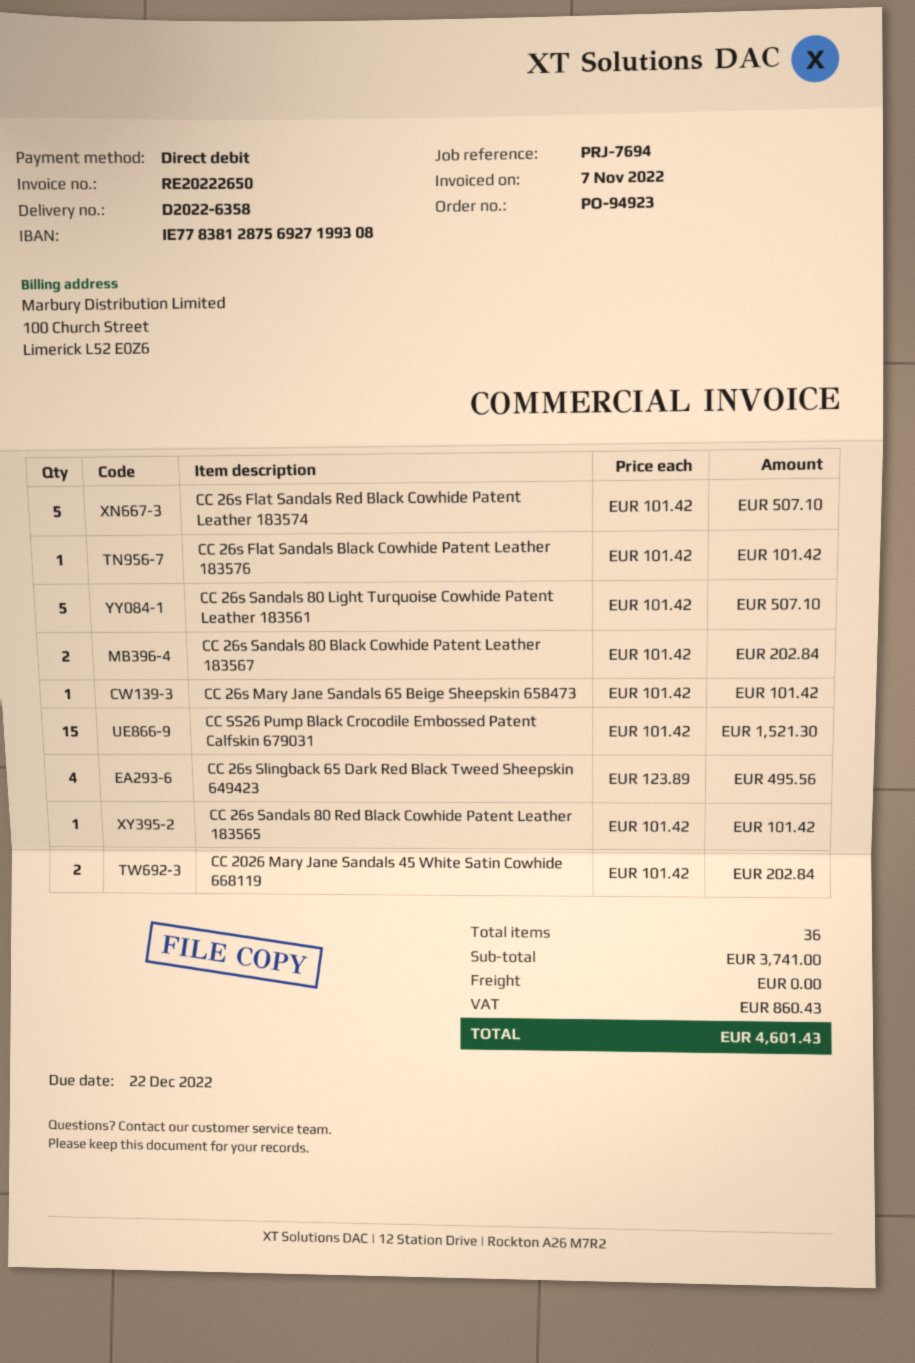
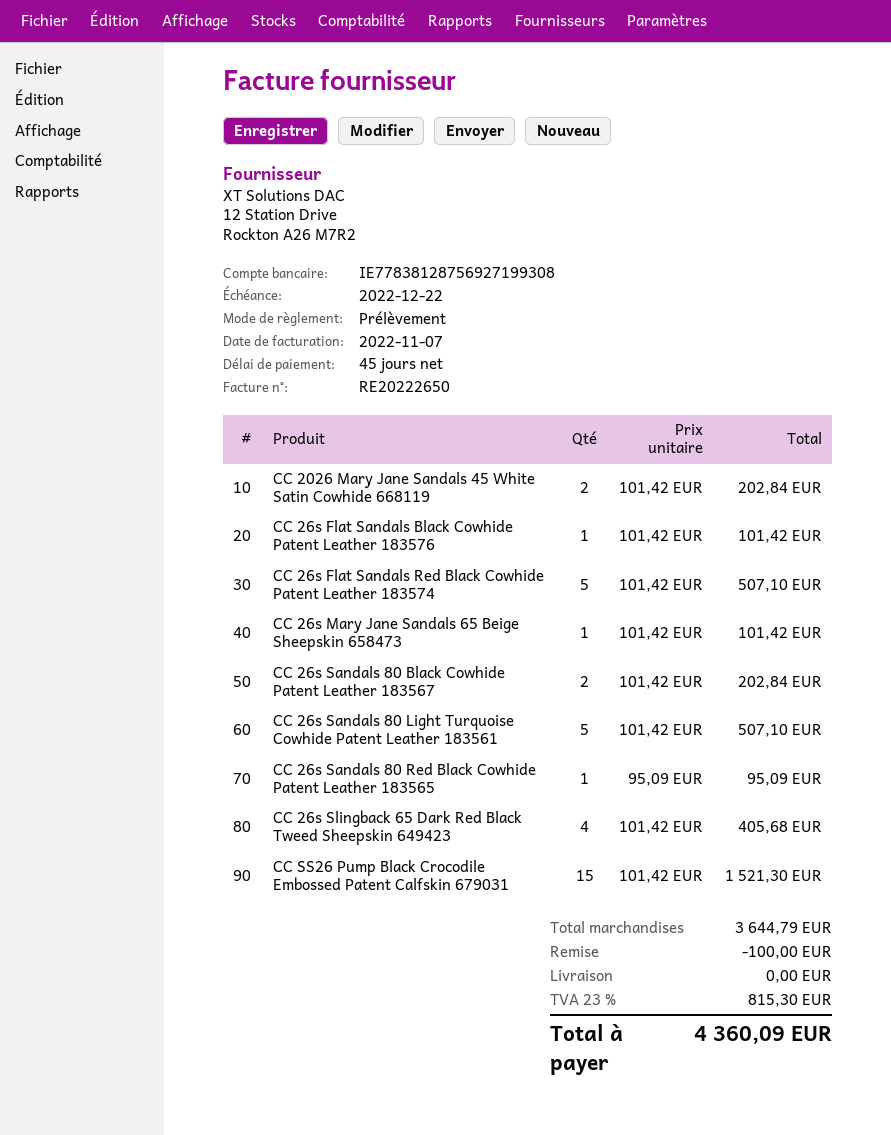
CC 26s Slingback 65 Dark Red Black Tweed Sheepskin 649423: 4 x 123.89 = 495.56 -> 4 x 101.42 = 405.68
CC 26s Sandals 80 Red Black Cowhide Patent Leather 183565: 1 x 101.42 = 101.42 -> 1 x 95.09 = 95.09
subtotal: 3741.00 -> 3644.79
discount: none -> 100.00
tax: 860.43 -> 815.30
total: 4601.43 -> 4360.09

